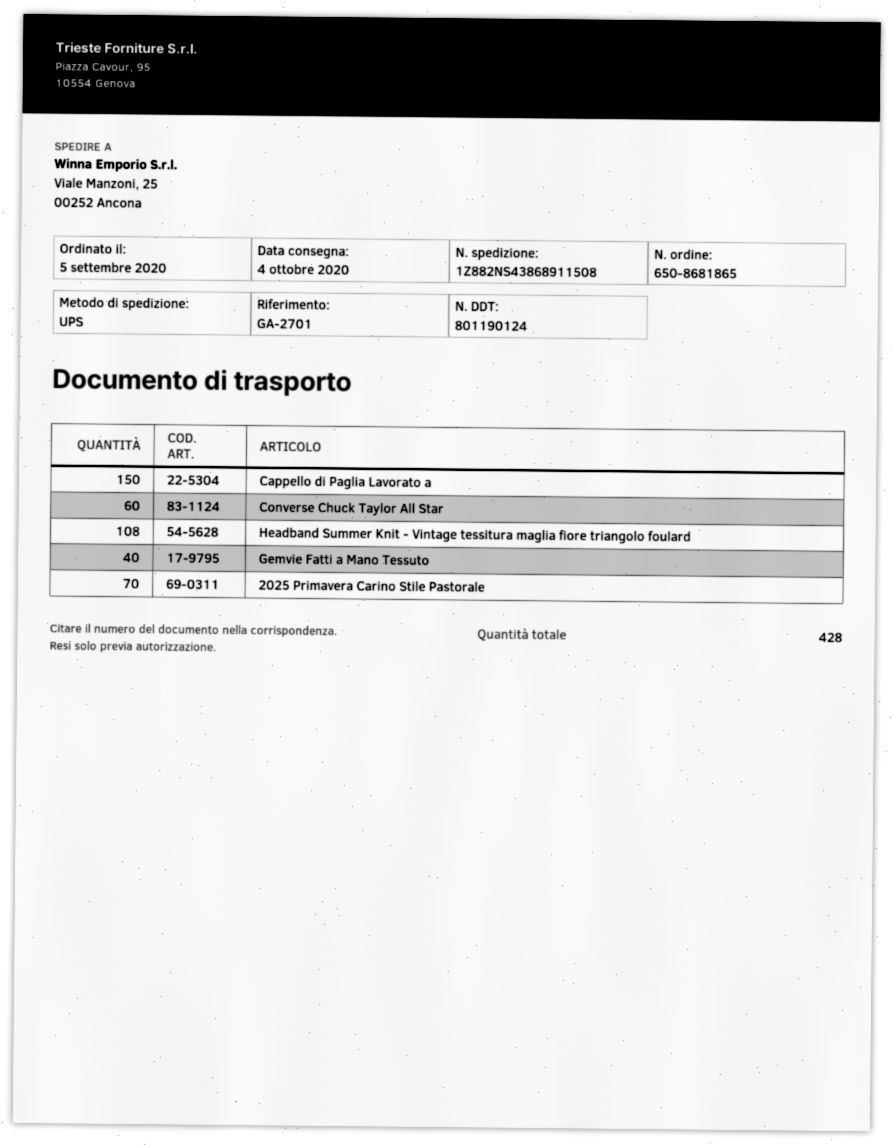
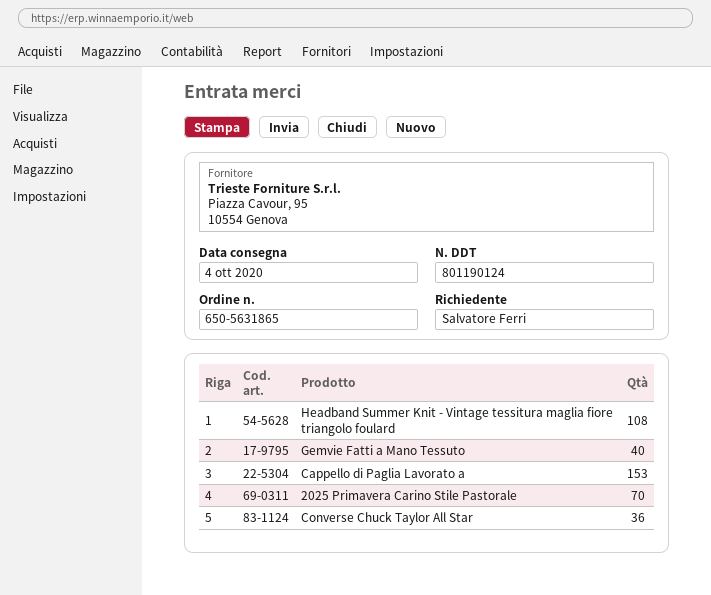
order number: 650-8681865 -> 650-5631865
Cappello di Paglia Lavorato a: 150 -> 153
Converse Chuck Taylor All Star: 60 -> 36

